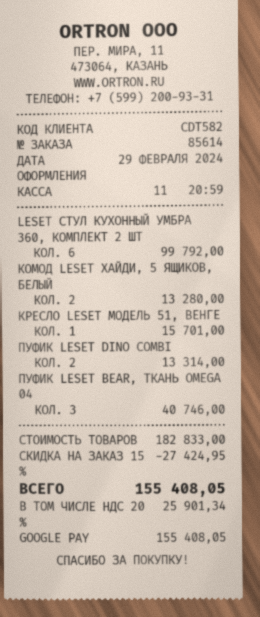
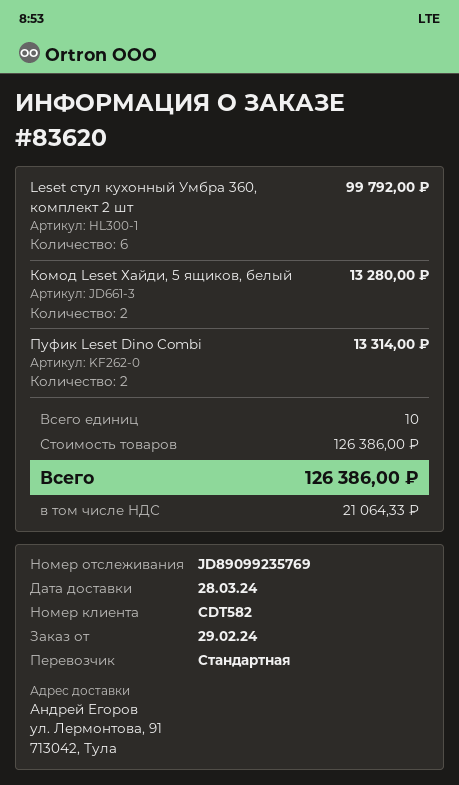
order number: 85614 -> 83620
КРЕСЛО LESET МОДЕЛЬ 51, ВЕНГЕ: 1 for 15701.00 -> none
ПУФИК LESET BEAR, ТКАНЬ OMEGA 04: 3 for 40746.00 -> none
subtotal: 182833.00 -> 126386.00
discount: 15% = 27424.95 -> none
tax: 25901.34 -> 21064.33
total: 155408.05 -> 126386.00

